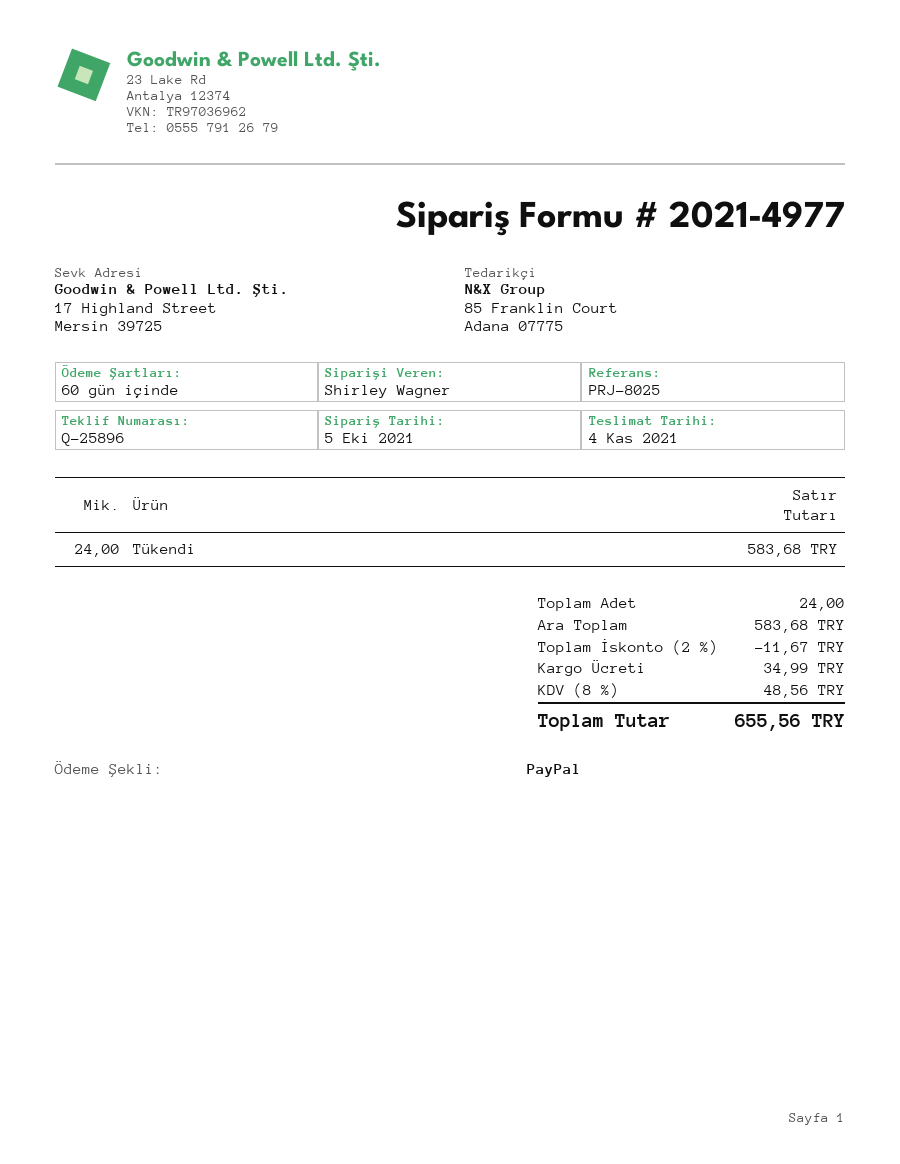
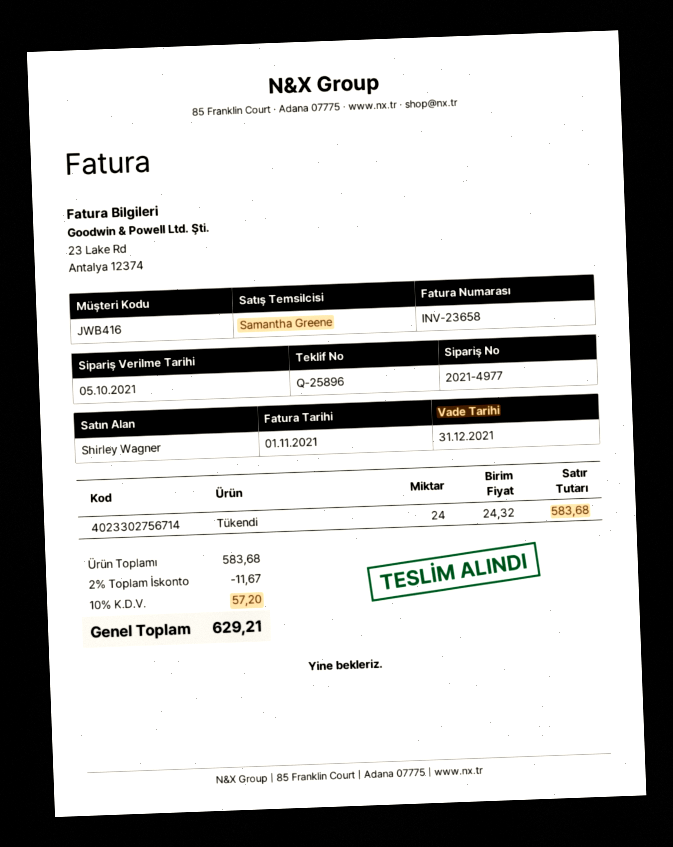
shipping: 34.99 -> none
tax: 8% = 48.56 -> 10% = 57.20
total: 655.56 -> 629.21

